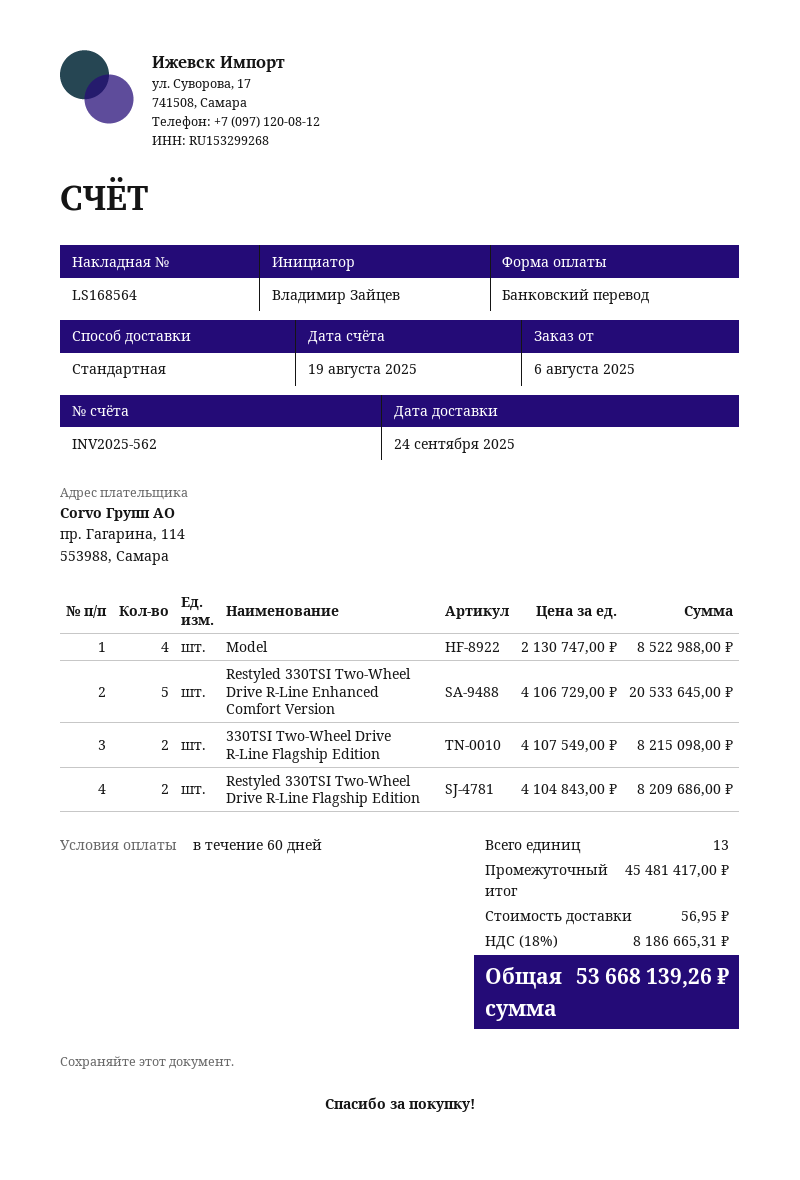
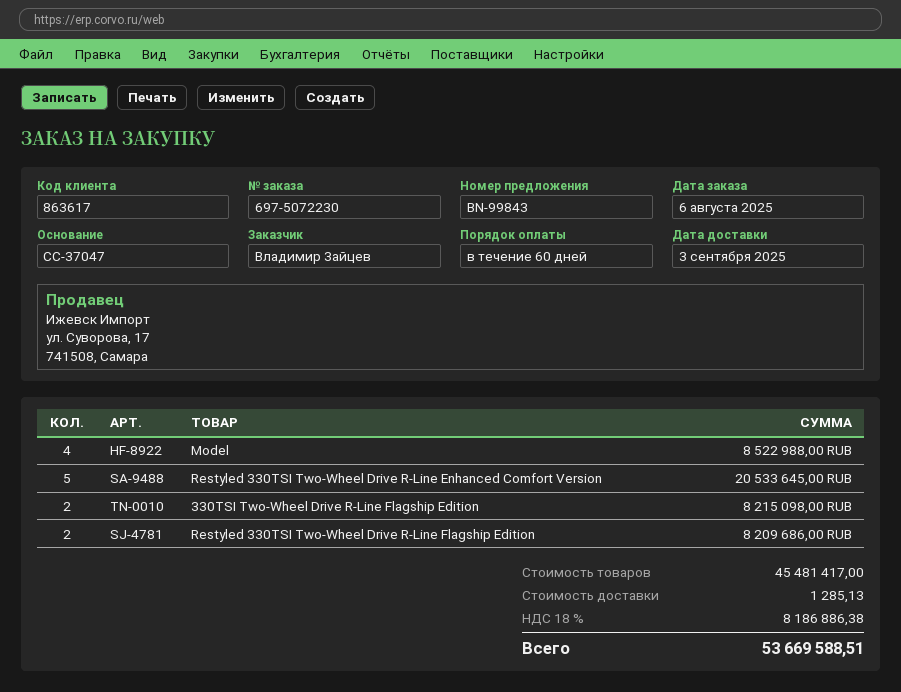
delivery date: 2025-09-24 -> 2025-09-03
shipping: 56.95 -> 1285.13
tax: 18% = 8186665.31 -> 18% = 8186886.38
total: 53668139.26 -> 53669588.51

